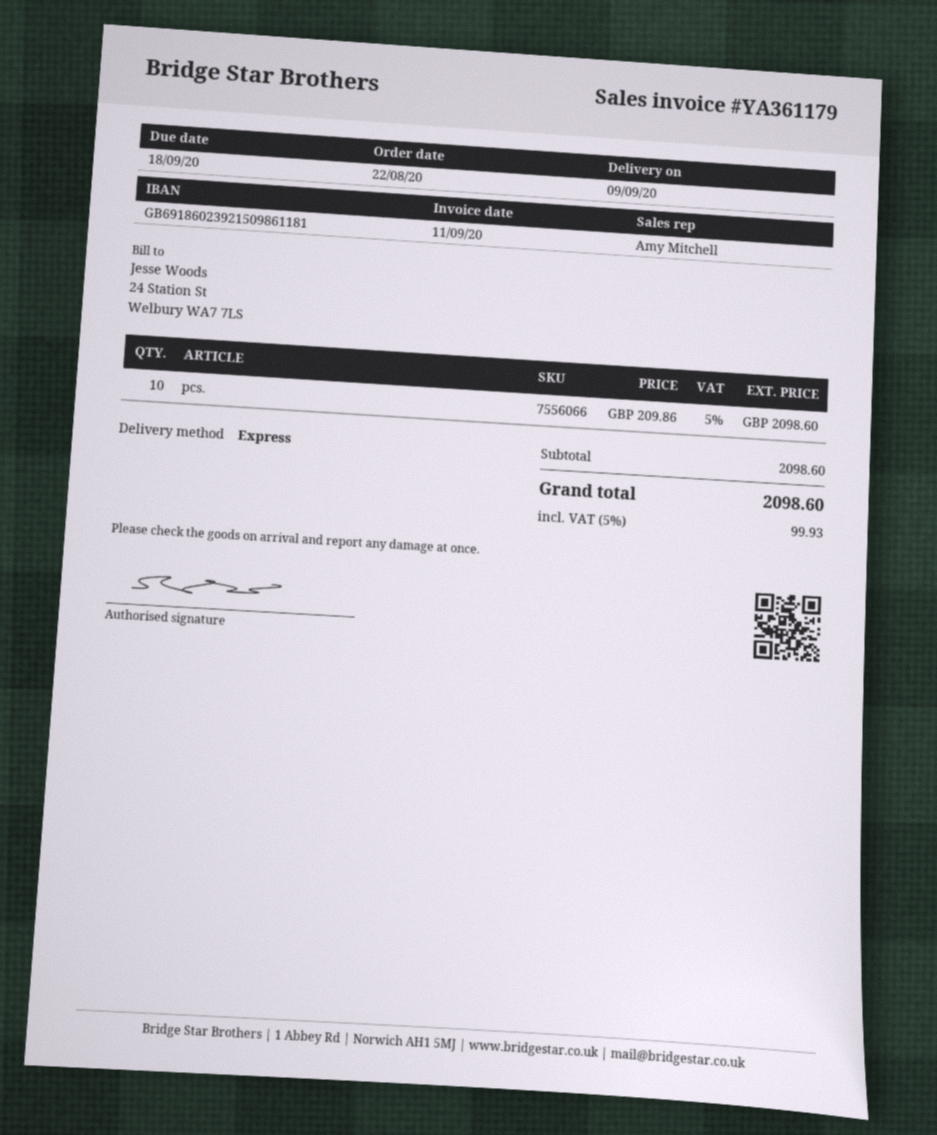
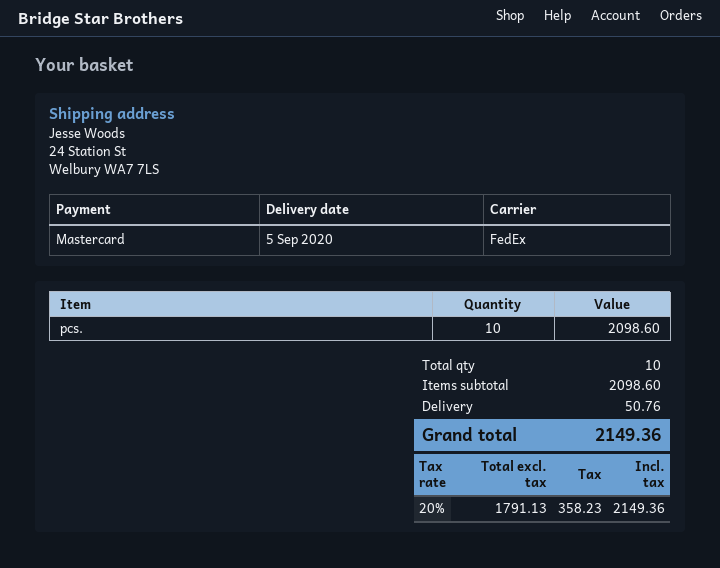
delivery date: 2020-09-09 -> 2020-09-05
shipping method: express -> FedEx
shipping: none -> 50.76
tax: 5% = 99.93 -> 20% = 358.23
total: 2098.60 -> 2149.36

